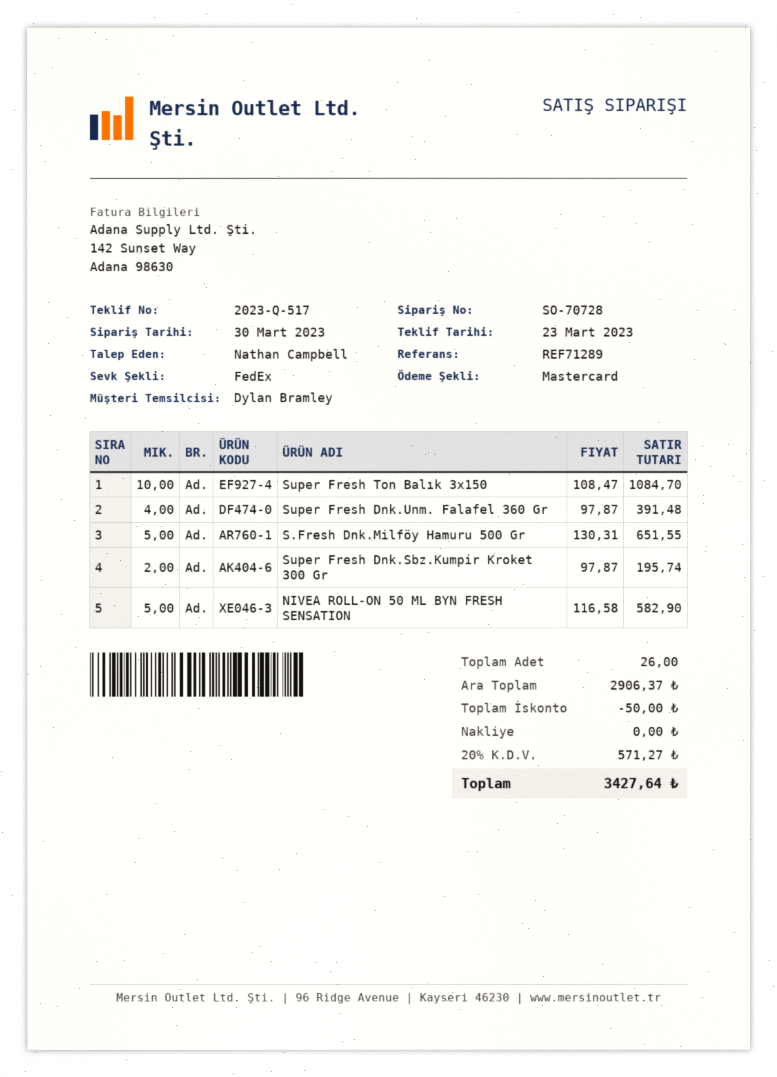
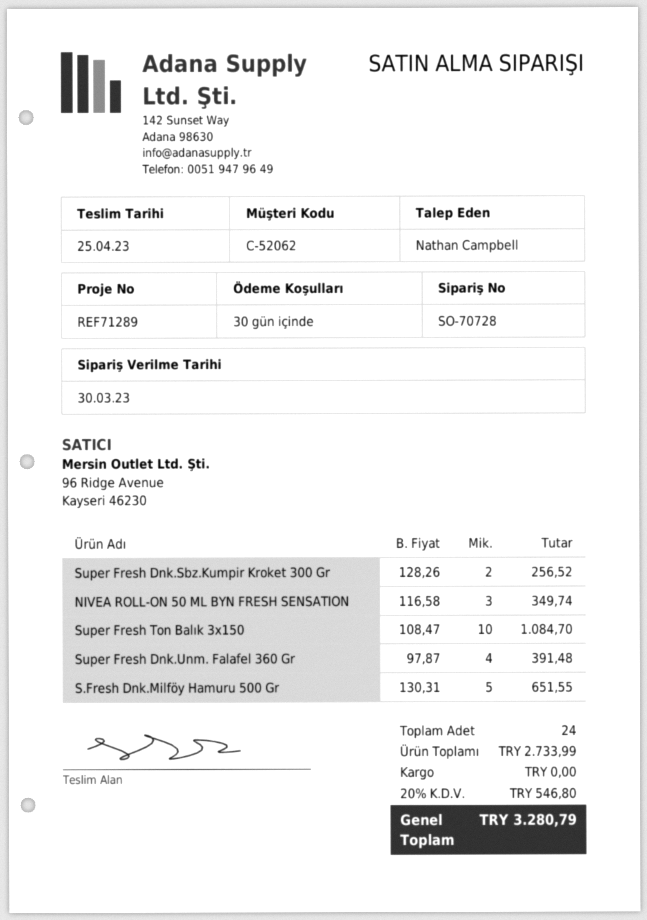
Super Fresh Dnk.Sbz.Kumpir Kroket 300 Gr: 2 x 97.87 = 195.74 -> 2 x 128.26 = 256.52
NIVEA ROLL-ON 50 ML BYN FRESH SENSATION: 5 x 116.58 = 582.90 -> 3 x 116.58 = 349.74
total quantity: 26 -> 24
subtotal: 2906.37 -> 2733.99
discount: 50.00 -> none
tax: 20% = 571.27 -> 20% = 546.80
total: 3427.64 -> 3280.79

